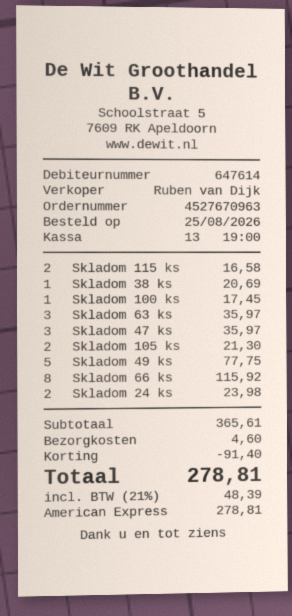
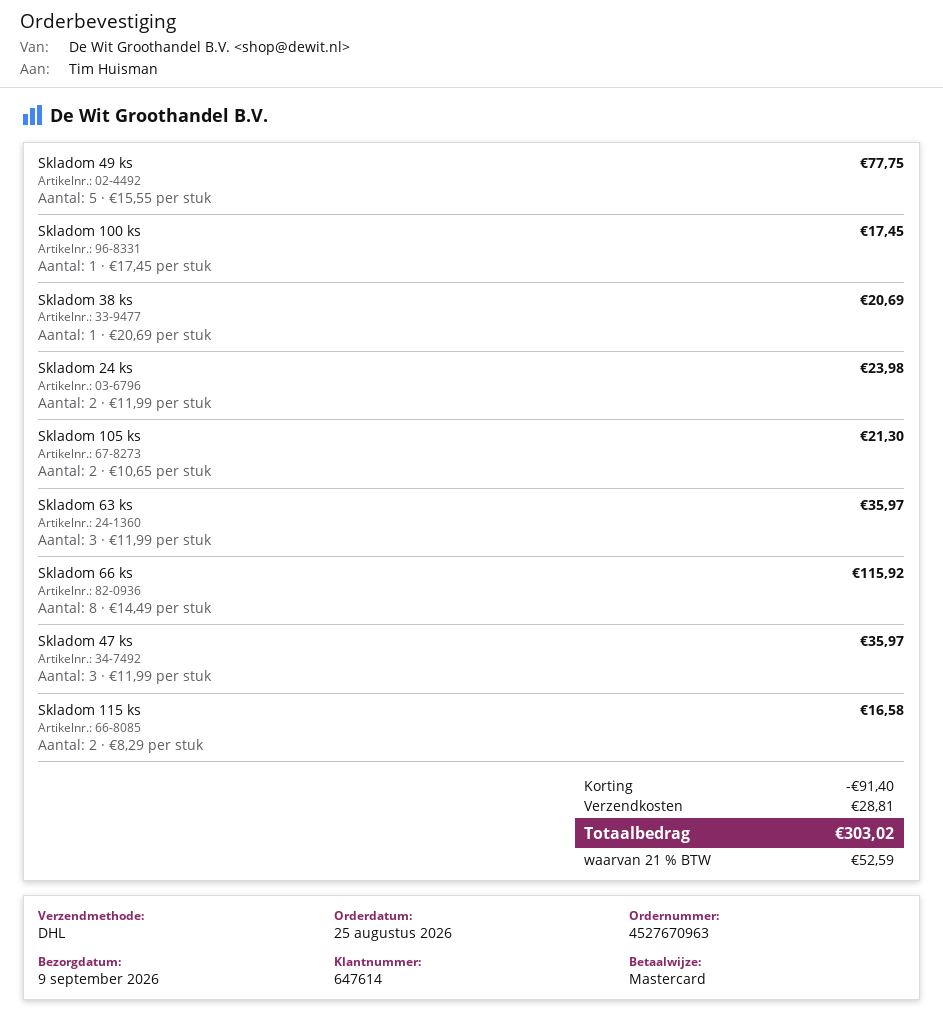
payment method: American Express -> Mastercard
shipping: 4.60 -> 28.81
tax: 21% = 48.39 -> 21% = 52.59
total: 278.81 -> 303.02

